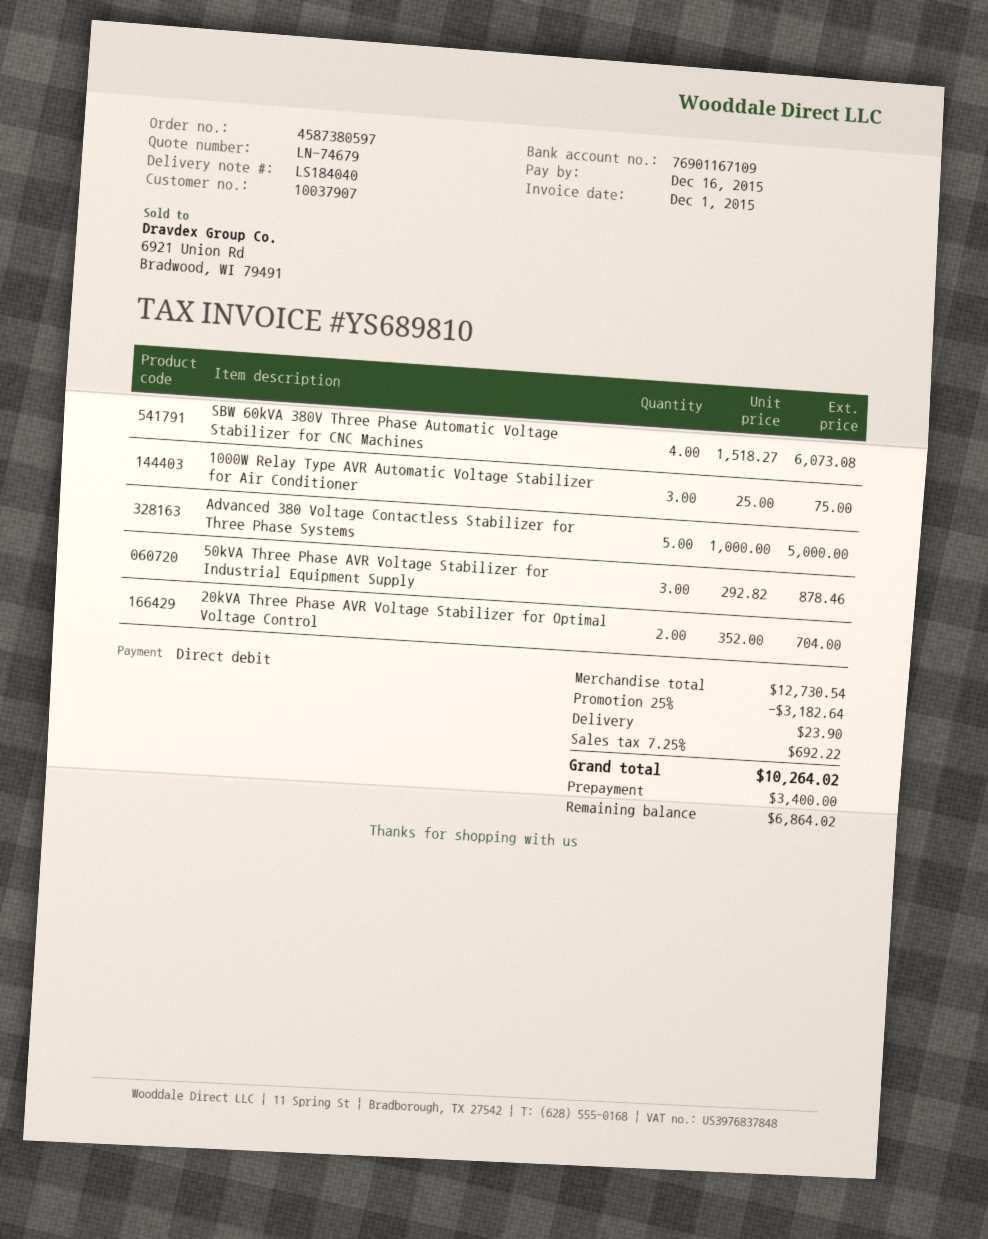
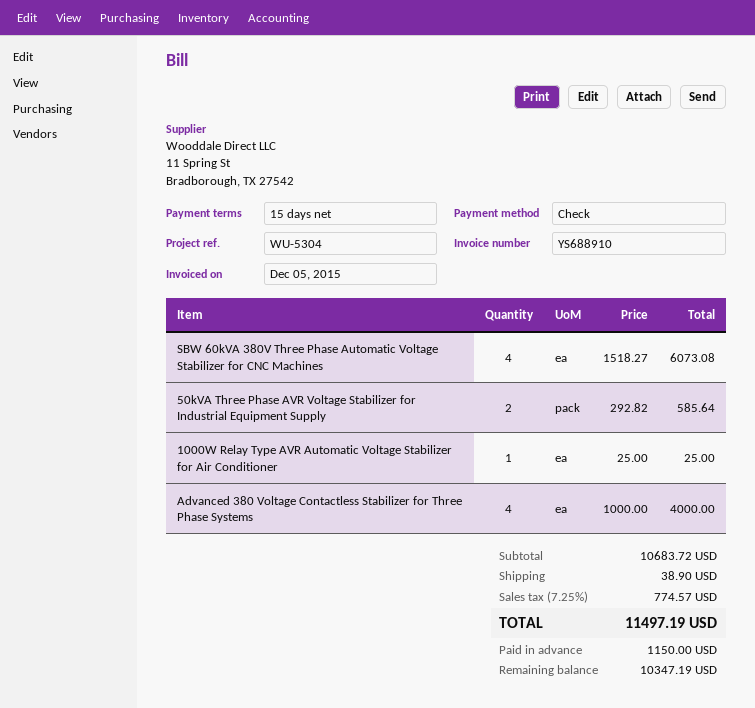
invoice number: YS689810 -> YS688910
invoice date: 2015-12-01 -> 2015-12-05
payment method: direct debit -> cheque
1000W Relay Type AVR Automatic Voltage Stabilizer for Air Conditioner: 3 x 25.00 = 75.00 -> 1 x 25.00 = 25.00
Advanced 380 Voltage Contactless Stabilizer for Three Phase Systems: 5 x 1000.00 = 5000.00 -> 4 x 1000.00 = 4000.00
50kVA Three Phase AVR Voltage Stabilizer for Industrial Equipment Supply: 3 x 292.82 = 878.46 -> 2 x 292.82 = 585.64
20kVA Three Phase AVR Voltage Stabilizer for Optimal Voltage Control: 2 x 352.00 = 704.00 -> none
subtotal: 12730.54 -> 10683.72
discount: 25% = 3182.64 -> none
shipping: 23.90 -> 38.90
tax: 7.25% = 692.22 -> 7.25% = 774.57
total: 10264.02 -> 11497.19
deposit: 3400.00 -> 1150.00
balance: 6864.02 -> 10347.19

